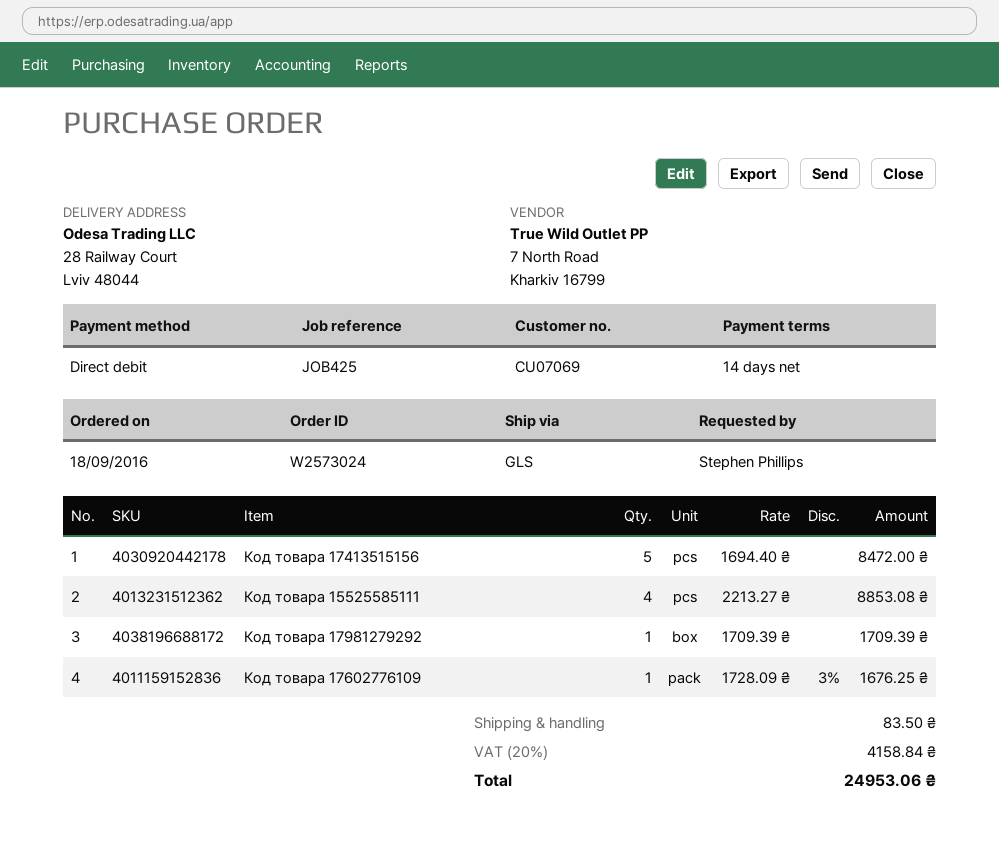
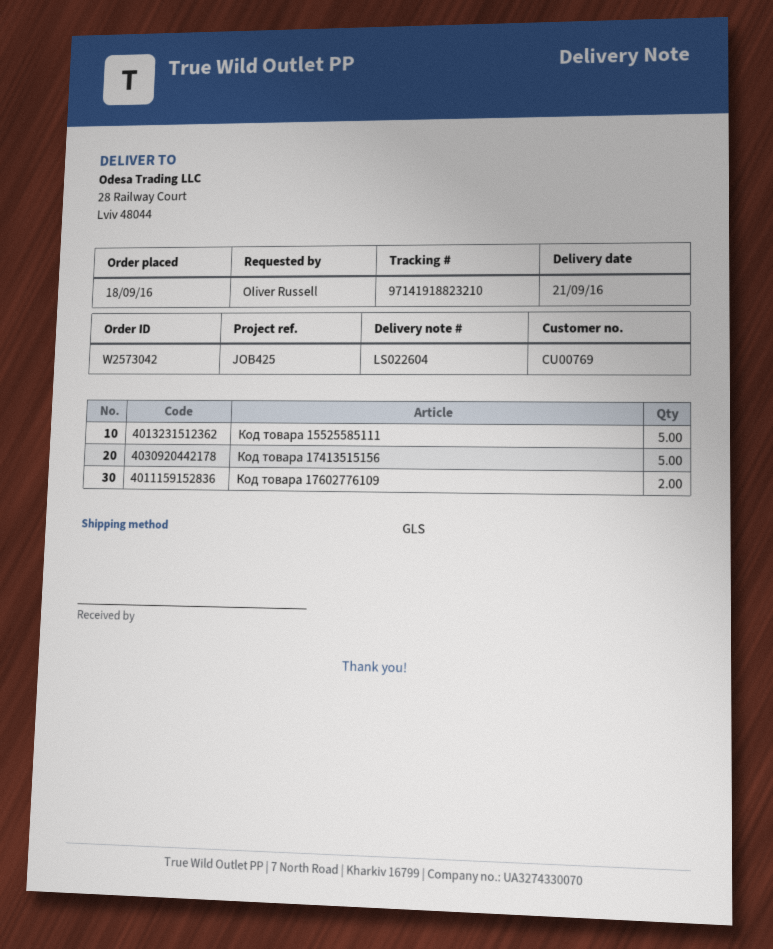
order number: W2573024 -> W2573042
customer number: CU07069 -> CU00769
ordered by: Stephen Phillips -> Oliver Russell
Код товара 15525585111: 4 -> 5
Код товара 17981279292: 1 -> none
Код товара 17602776109: 1 -> 2

